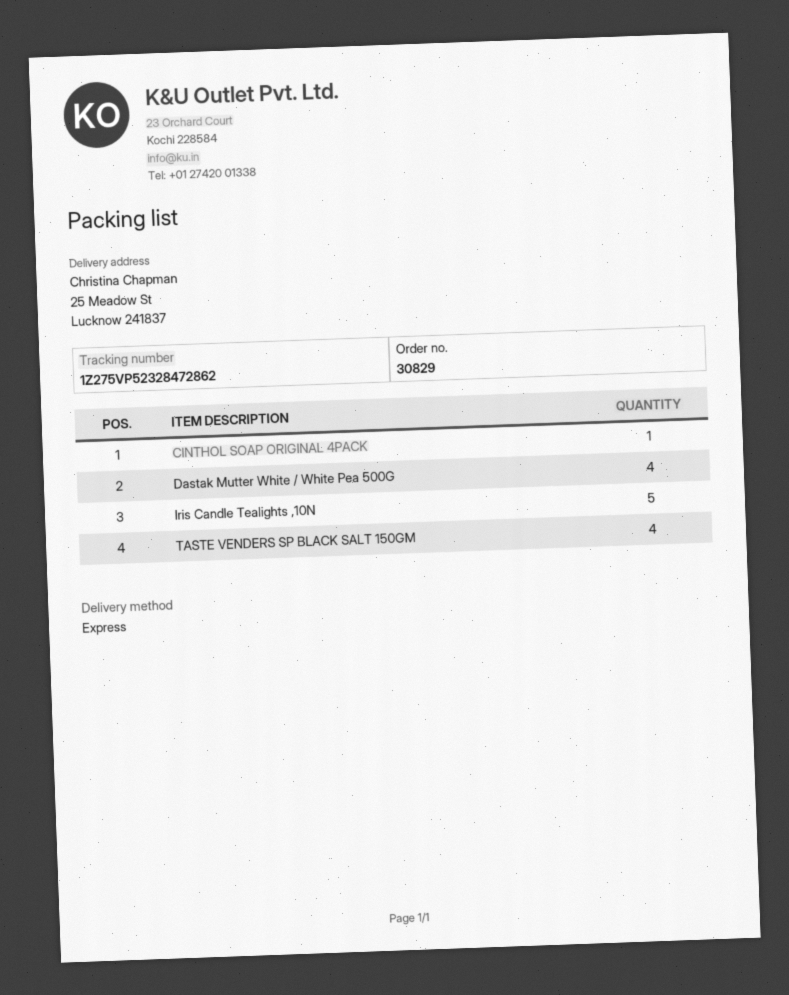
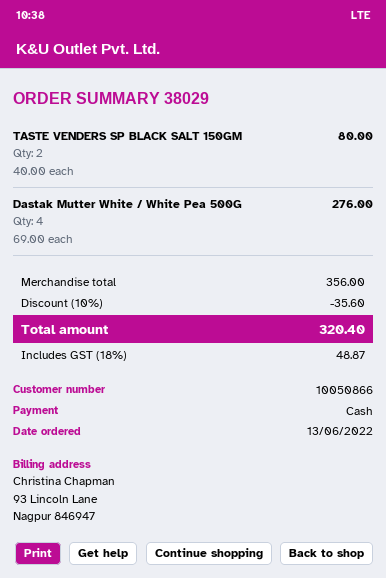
order number: 30829 -> 38029
CINTHOL SOAP ORIGINAL 4PACK: 1 -> none
Iris Candle Tealights ,10N: 5 -> none
TASTE VENDERS SP BLACK SALT 150GM: 4 -> 2

